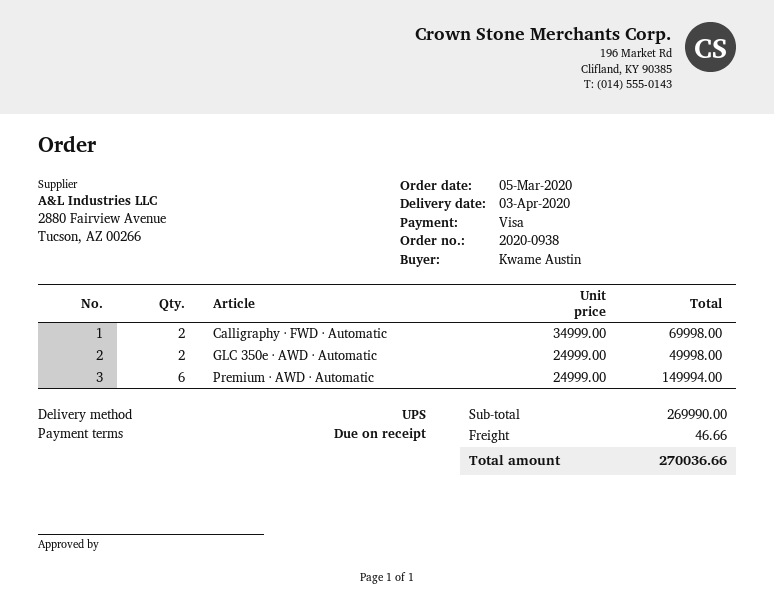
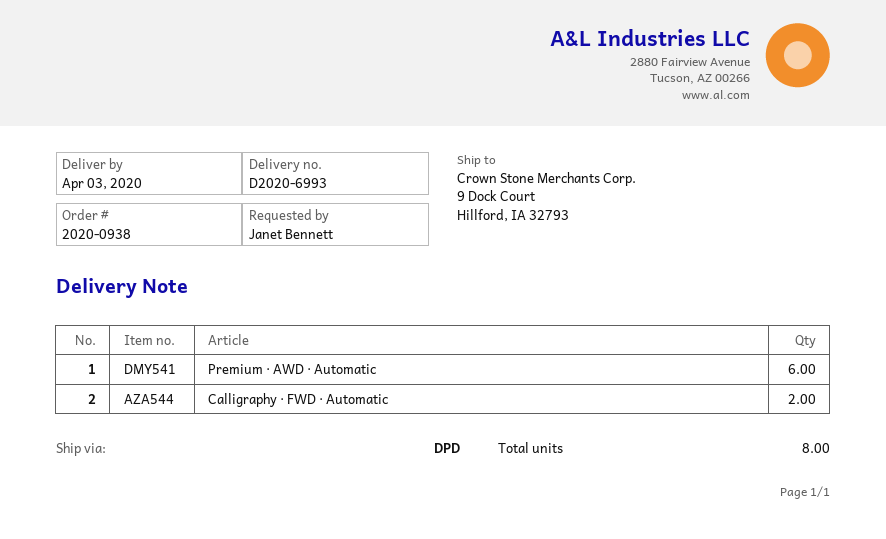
ordered by: Kwame Austin -> Janet Bennett
shipping method: UPS -> DPD
GLC 350e · AWD · Automatic: 2 -> none

